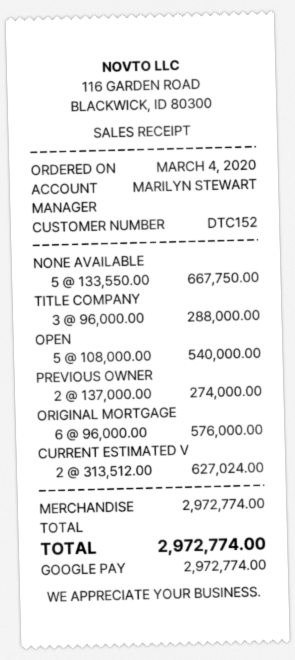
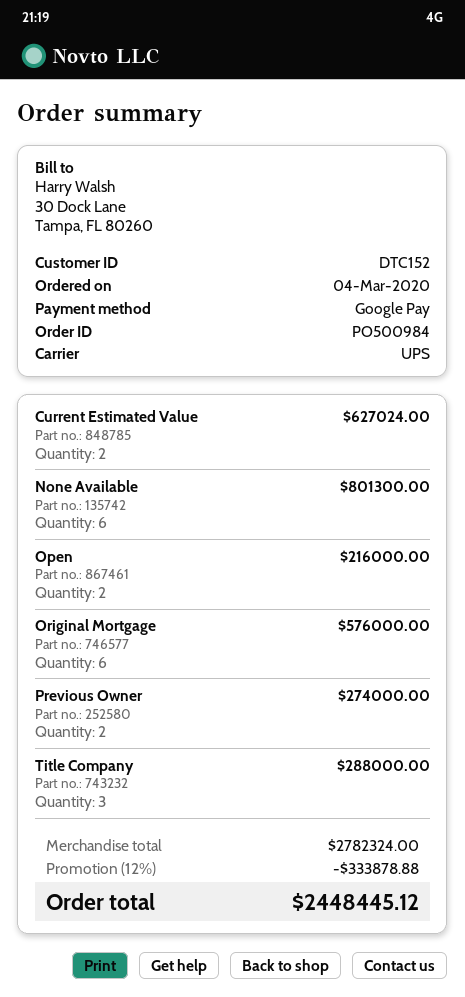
NONE AVAILABLE: 5 for 667750.00 -> 6 for 801300.00
OPEN: 5 for 540000.00 -> 2 for 216000.00
subtotal: 2972774.00 -> 2782324.00
discount: none -> 12% = 333878.88
total: 2972774.00 -> 2448445.12

